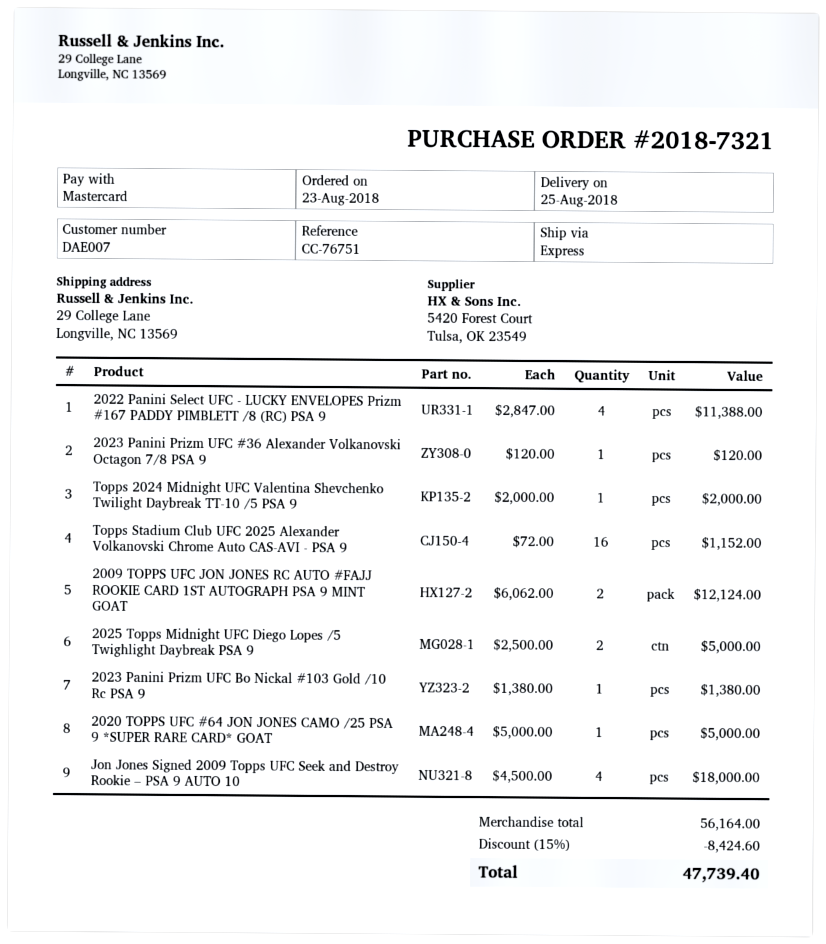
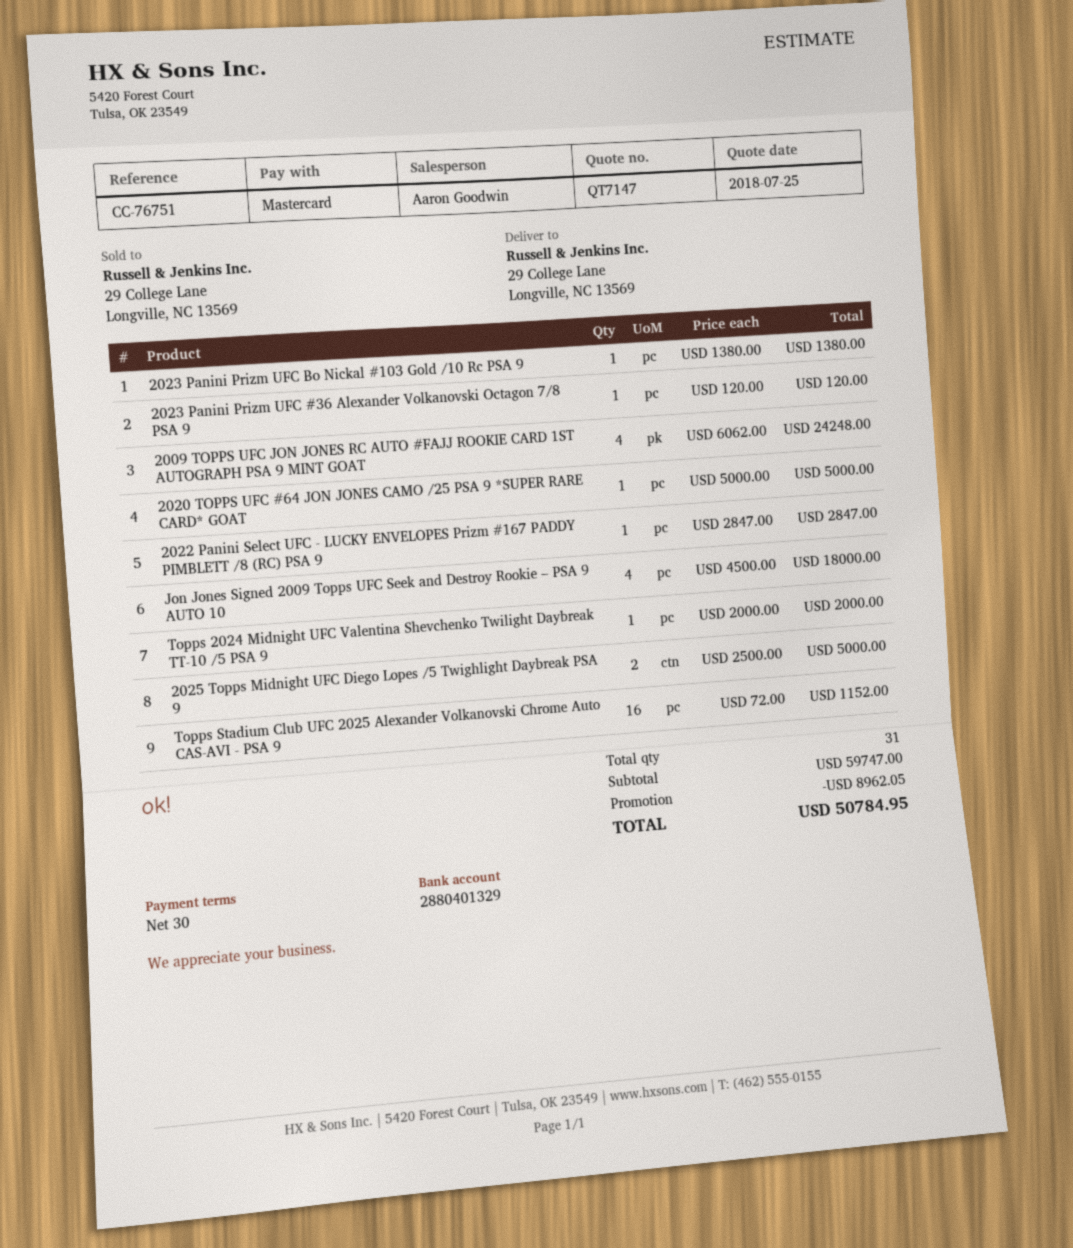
2022 Panini Select UFC - LUCKY ENVELOPES Prizm #167 PADDY PIMBLETT /8 (RC) PSA 9: 4 x 2847.00 = 11388.00 -> 1 x 2847.00 = 2847.00
2009 TOPPS UFC JON JONES RC AUTO #FAJJ ROOKIE CARD 1ST AUTOGRAPH PSA 9 MINT GOAT: 2 x 6062.00 = 12124.00 -> 4 x 6062.00 = 24248.00
subtotal: 56164.00 -> 59747.00
discount: 8424.60 -> 8962.05
total: 47739.40 -> 50784.95

